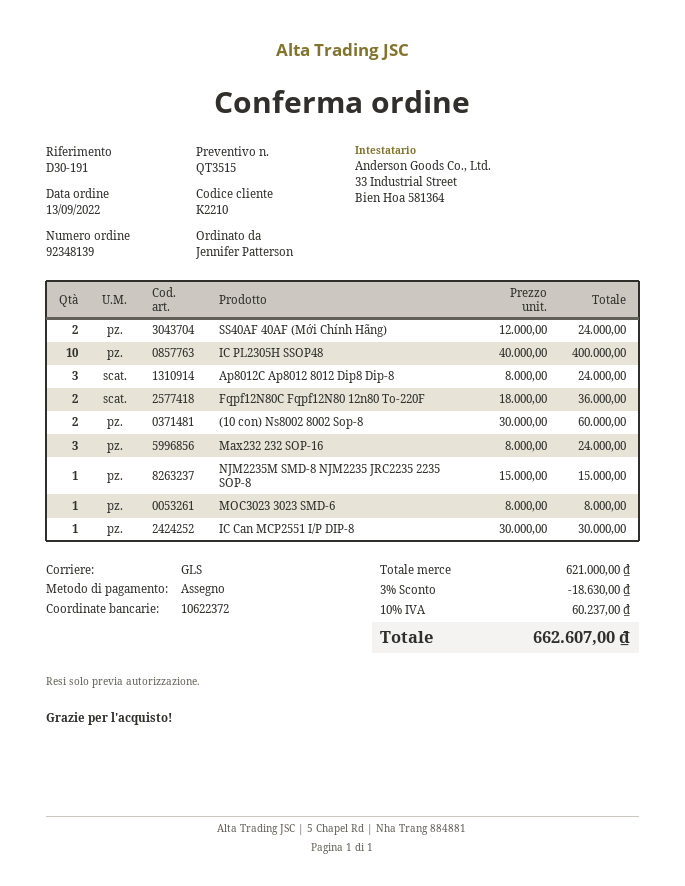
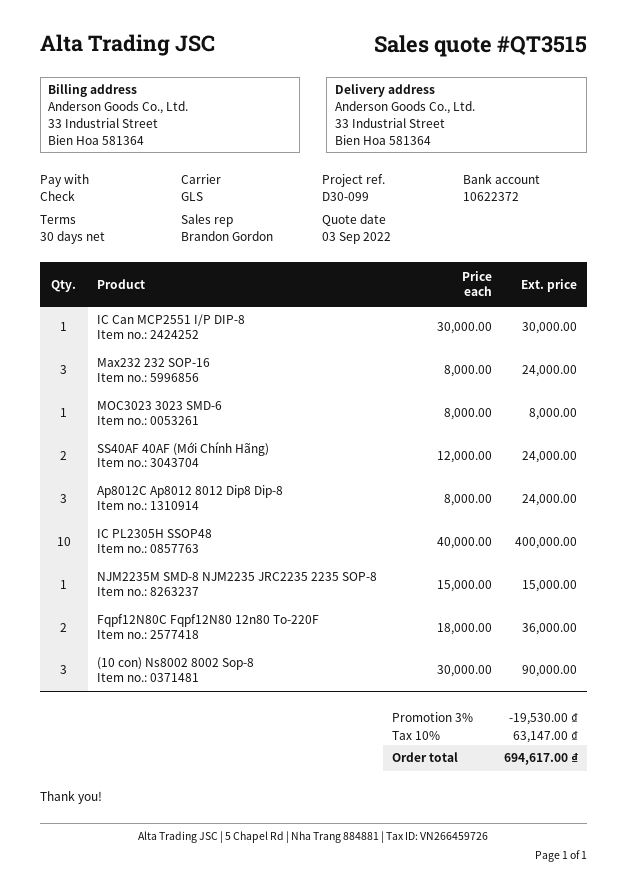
reference: D30-191 -> D30-099
(10 con) Ns8002 8002 Sop-8: 2 x 30000.00 = 60000.00 -> 3 x 30000.00 = 90000.00
discount: 3% = 18630.00 -> 3% = 19530.00
tax: 10% = 60237.00 -> 10% = 63147.00
total: 662607.00 -> 694617.00

